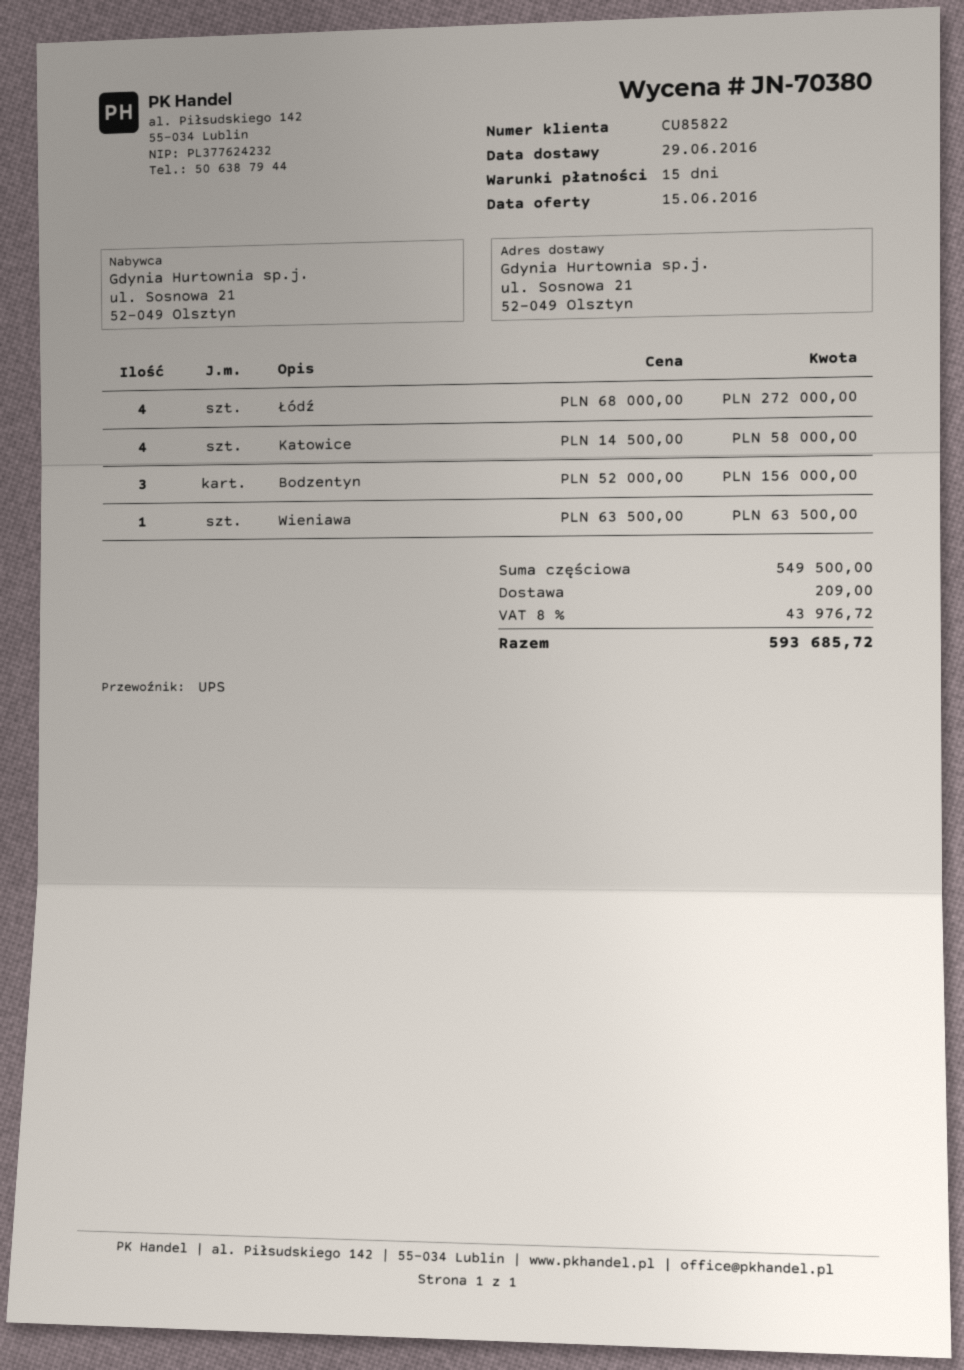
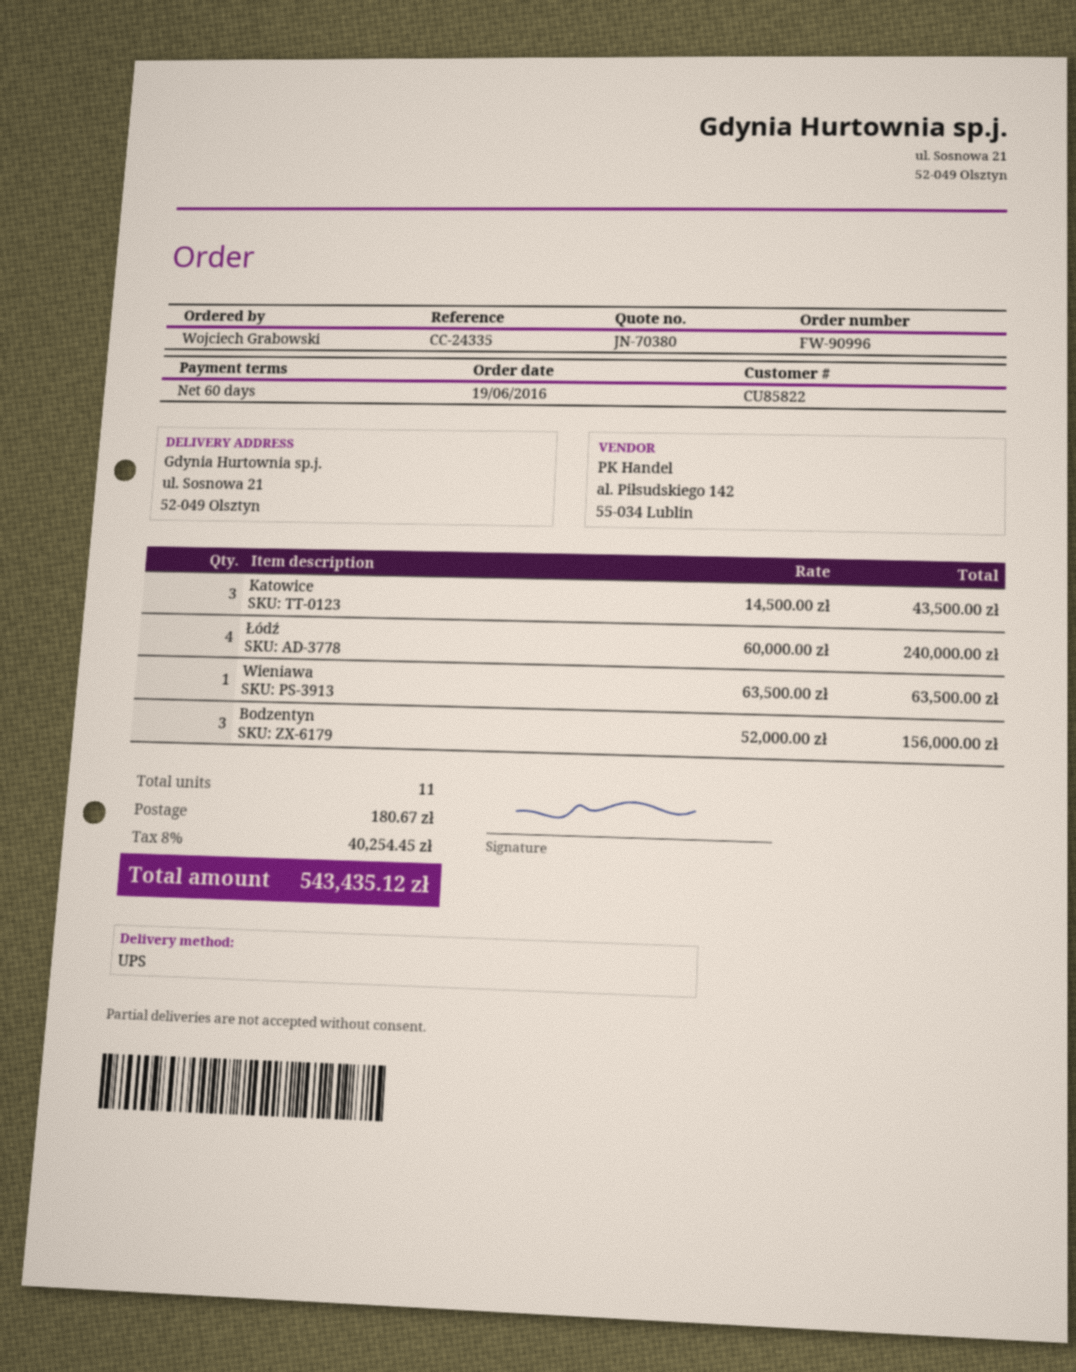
payment terms: 15 days -> 60 days
Łódź: 4 x 68000.00 = 272000.00 -> 4 x 60000.00 = 240000.00
Katowice: 4 x 14500.00 = 58000.00 -> 3 x 14500.00 = 43500.00
shipping: 209.00 -> 180.67
tax: 8% = 43976.72 -> 8% = 40254.45
total: 593685.72 -> 543435.12

